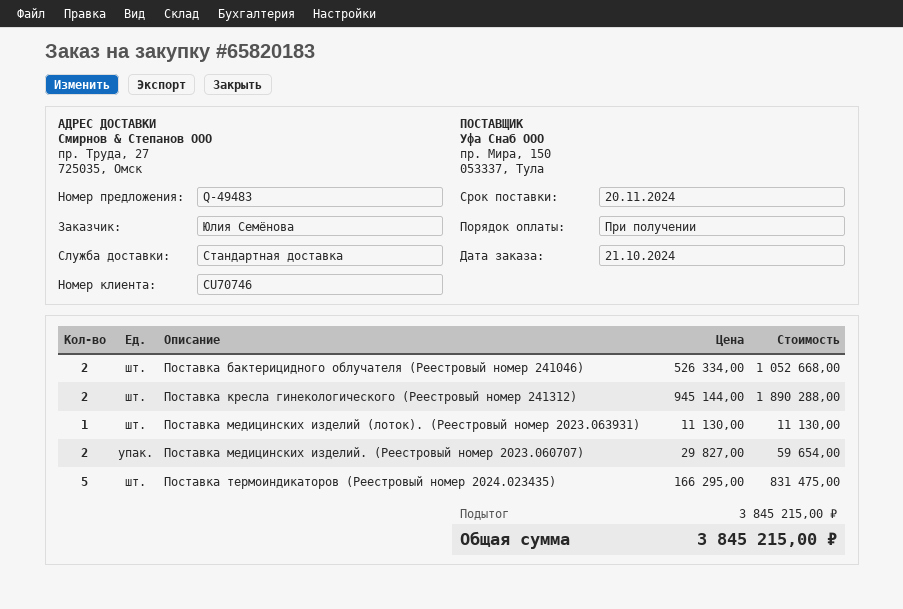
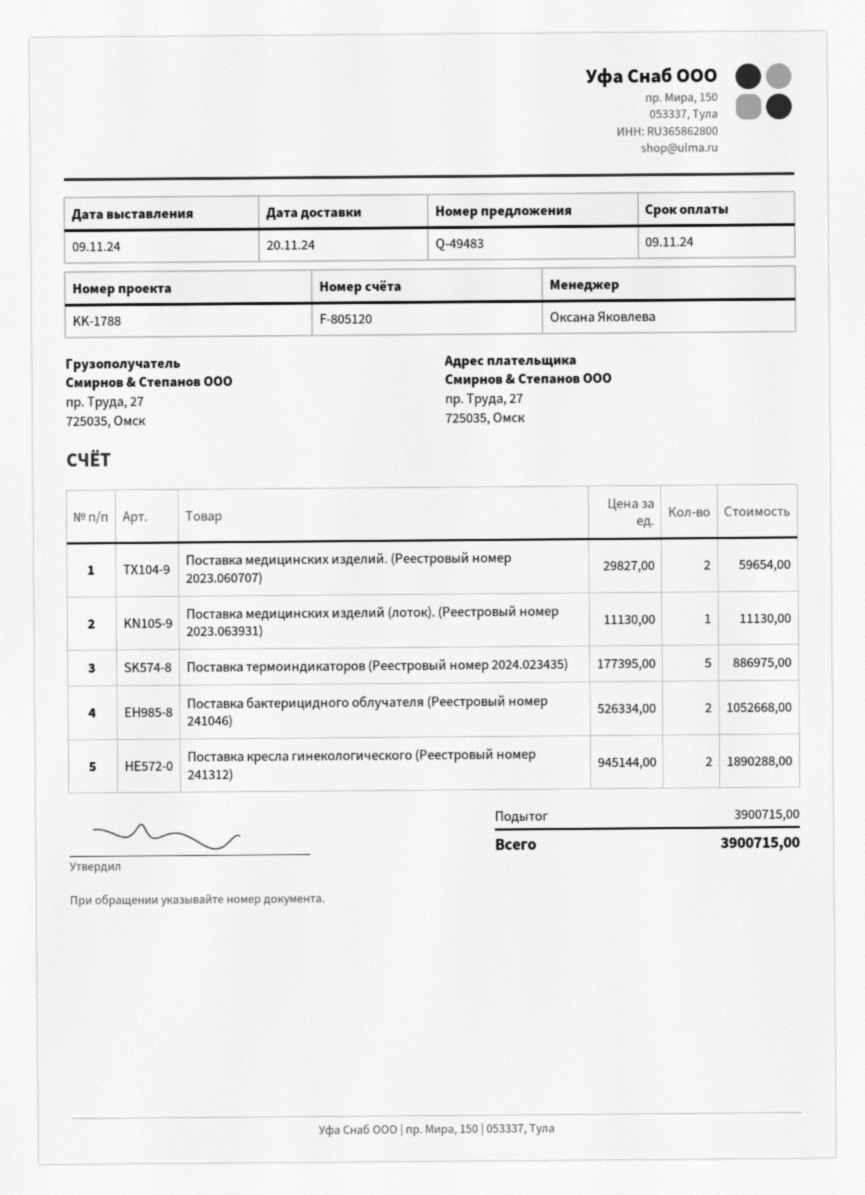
Поставка термоиндикаторов (Реестровый номер 2024.023435): 5 x 166295.00 = 831475.00 -> 5 x 177395.00 = 886975.00
subtotal: 3845215.00 -> 3900715.00
total: 3845215.00 -> 3900715.00

